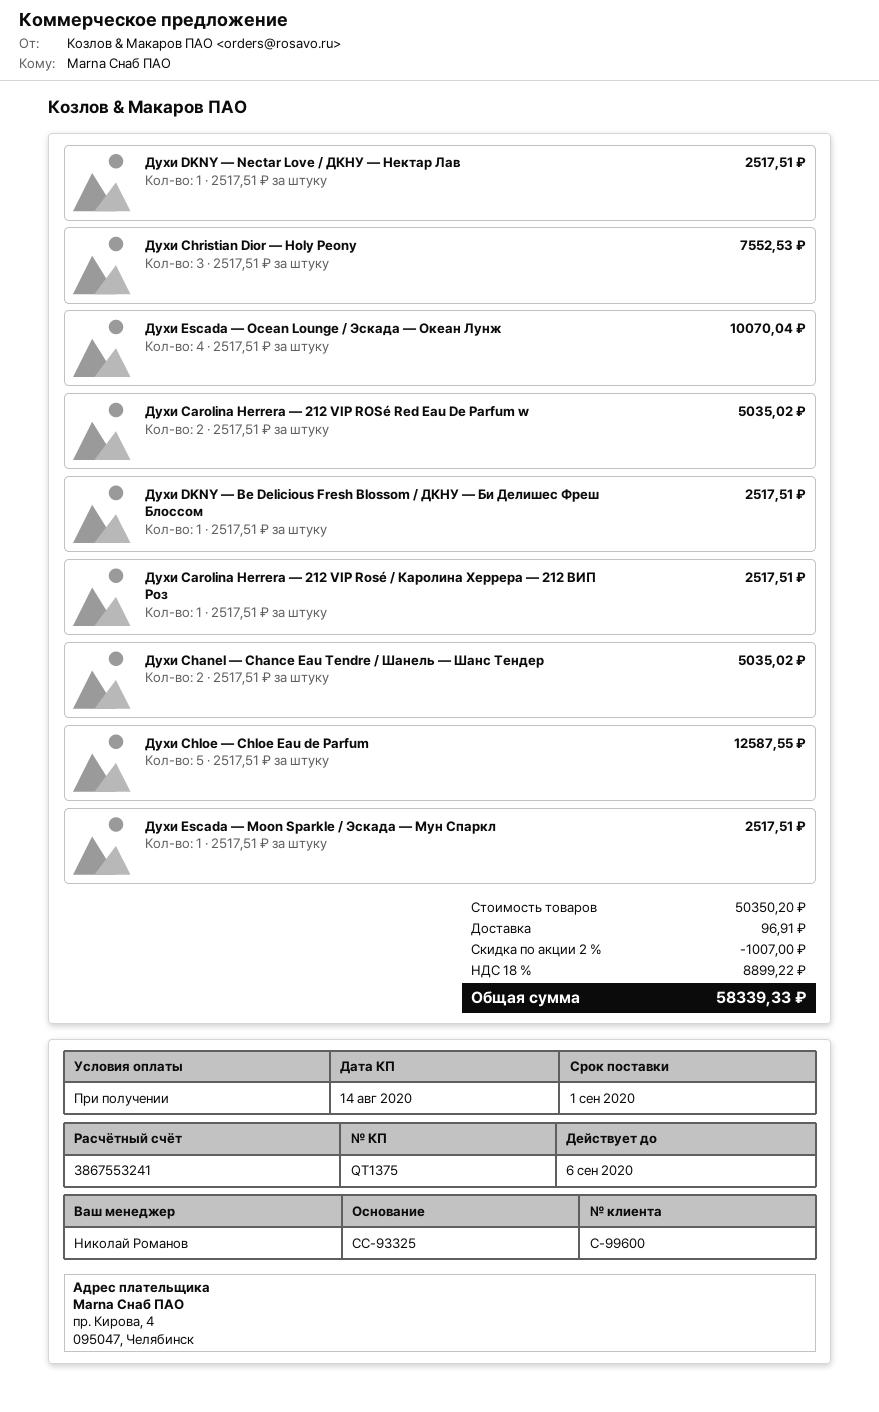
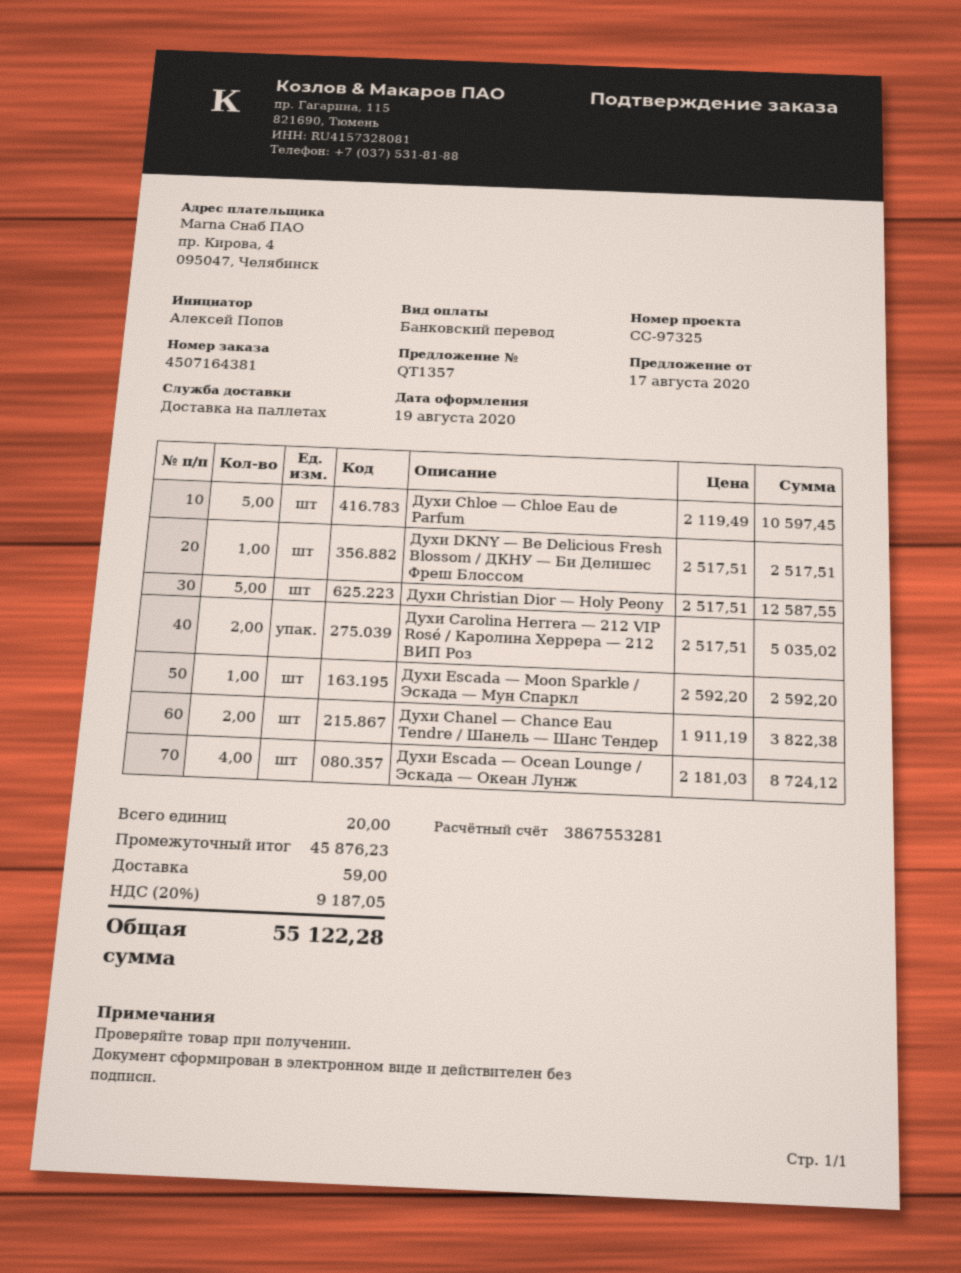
quote number: QT1375 -> QT1357
quote date: 2020-08-14 -> 2020-08-17
reference: CC-93325 -> CC-97325
bank account: 3867553241 -> 3867553281
Духи DKNY — Nectar Love / ДКНУ — Нектар Лав: 1 x 2517.51 = 2517.51 -> none
Духи Christian Dior — Holy Peony: 3 x 2517.51 = 7552.53 -> 5 x 2517.51 = 12587.55
Духи Escada — Ocean Lounge / Эскада — Океан Лунж: 4 x 2517.51 = 10070.04 -> 4 x 2181.03 = 8724.12
Духи Carolina Herrera — 212 VIP ROSé Red Eau De Parfum w: 2 x 2517.51 = 5035.02 -> none
Духи Carolina Herrera — 212 VIP Rosé / Каролина Херрера — 212 ВИП Роз: 1 x 2517.51 = 2517.51 -> 2 x 2517.51 = 5035.02
Духи Chanel — Chance Eau Tendre / Шанель — Шанс Тендер: 2 x 2517.51 = 5035.02 -> 2 x 1911.19 = 3822.38
Духи Chloe — Chloe Eau de Parfum: 5 x 2517.51 = 12587.55 -> 5 x 2119.49 = 10597.45
Духи Escada — Moon Sparkle / Эскада — Мун Спаркл: 1 x 2517.51 = 2517.51 -> 1 x 2592.20 = 2592.20
subtotal: 50350.20 -> 45876.23
discount: 2% = 1007.00 -> none
shipping: 96.91 -> 59.00
tax: 18% = 8899.22 -> 20% = 9187.05
total: 58339.33 -> 55122.28

